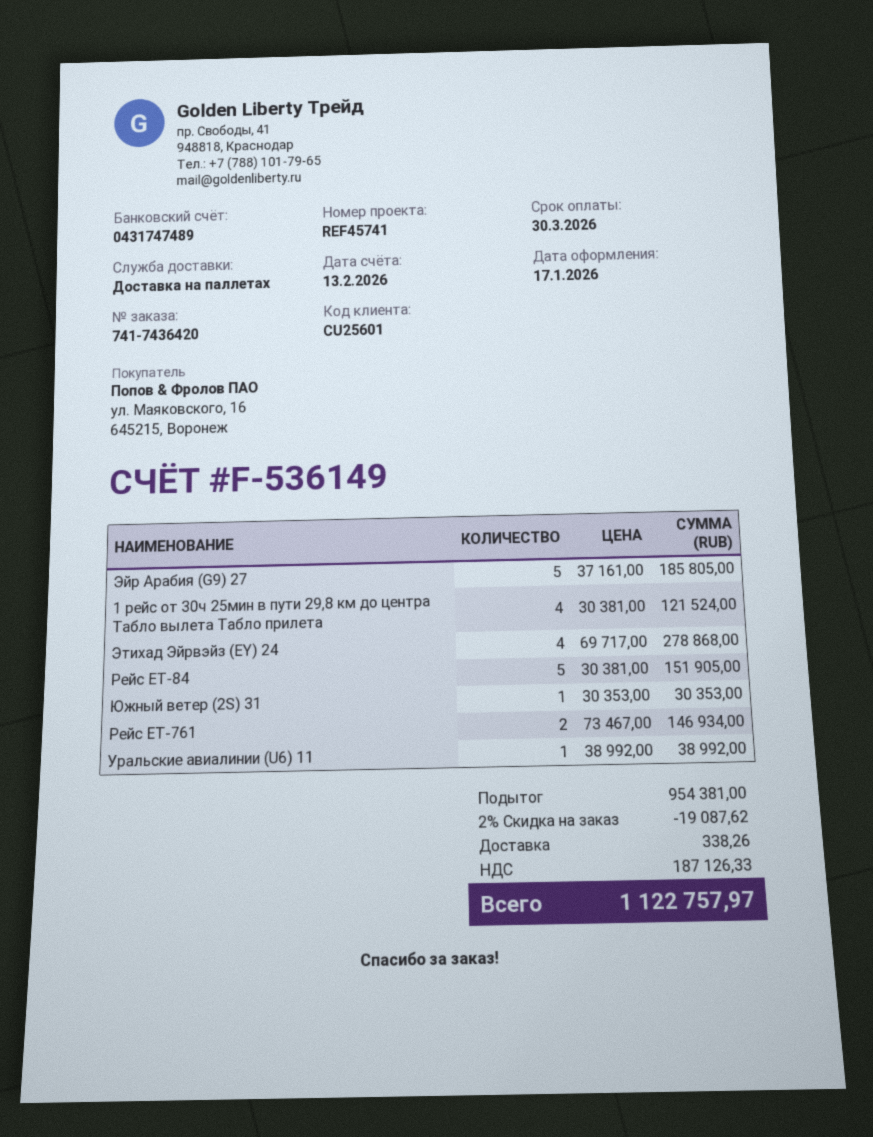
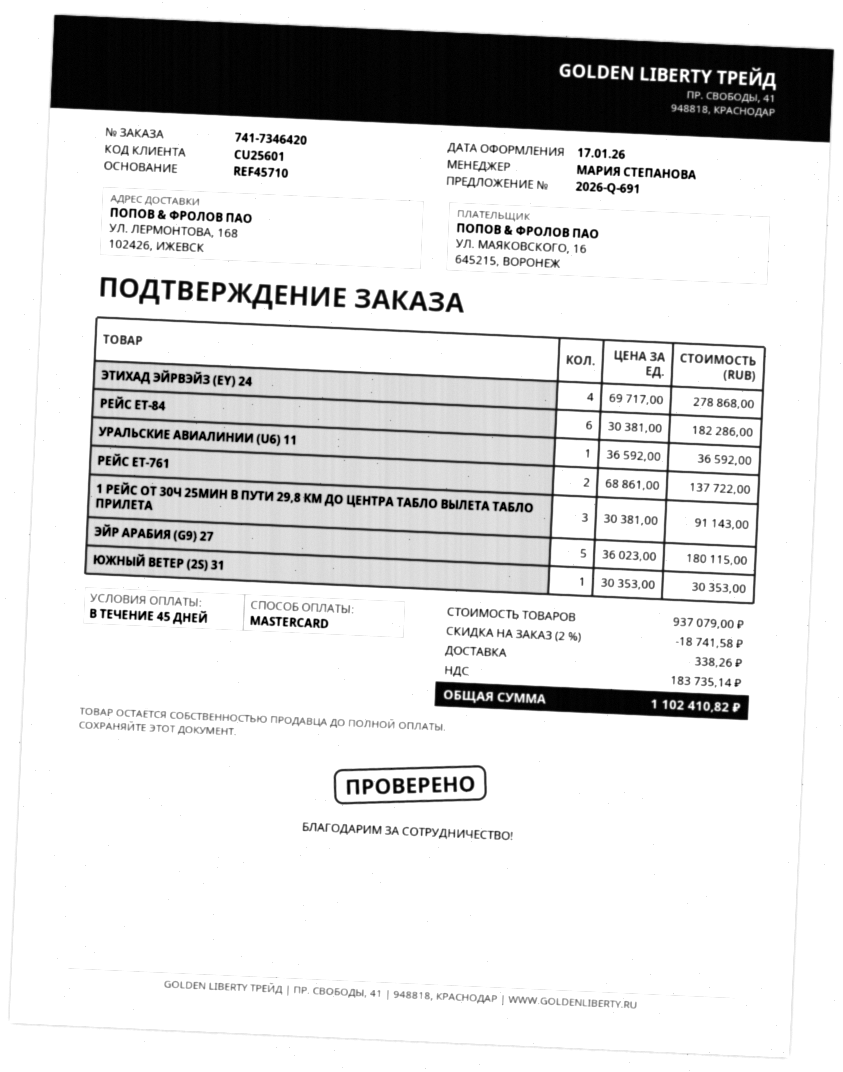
order number: 741-7436420 -> 741-7346420
reference: REF45741 -> REF45710
Эйр Арабия (G9) 27: 5 x 37161.00 = 185805.00 -> 5 x 36023.00 = 180115.00
1 рейс от 30ч 25мин в пути 29,8 км до центра Табло вылета Табло прилета: 4 x 30381.00 = 121524.00 -> 3 x 30381.00 = 91143.00
Рейс ET-84: 5 x 30381.00 = 151905.00 -> 6 x 30381.00 = 182286.00
Рейс ET-761: 2 x 73467.00 = 146934.00 -> 2 x 68861.00 = 137722.00
Уральские авиалинии (U6) 11: 1 x 38992.00 = 38992.00 -> 1 x 36592.00 = 36592.00
subtotal: 954381.00 -> 937079.00
discount: 2% = 19087.62 -> 2% = 18741.58
tax: 187126.33 -> 183735.14
total: 1122757.97 -> 1102410.82

